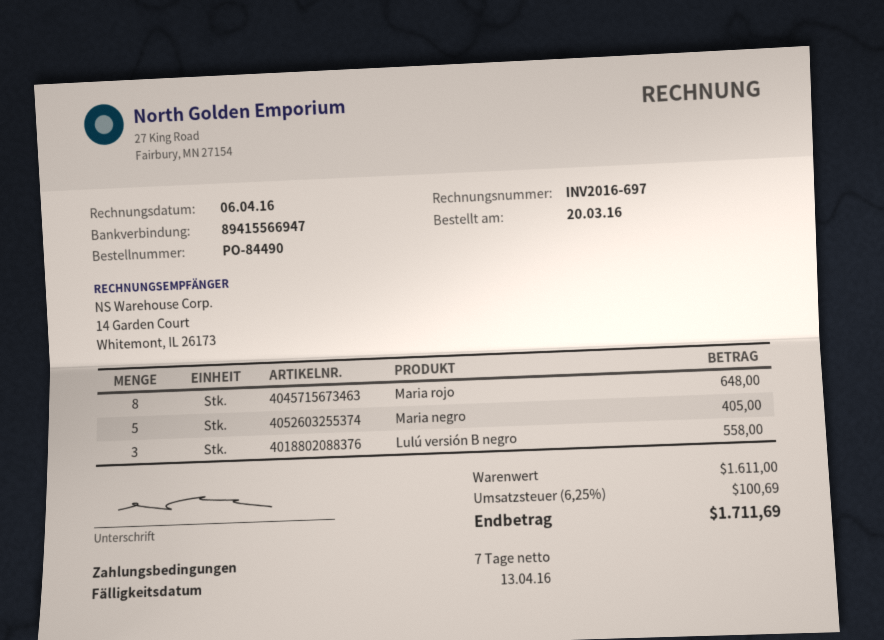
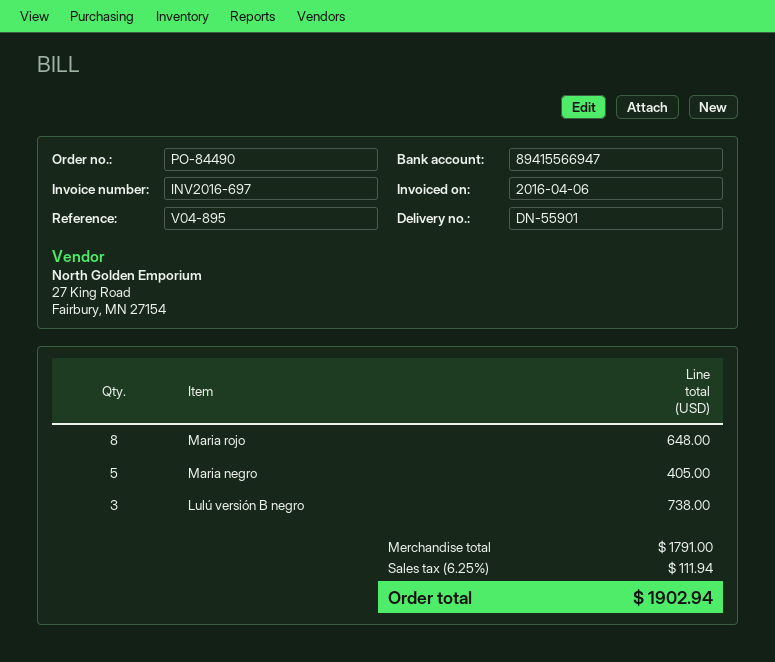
Lulú versión B negro: 3 for 558.00 -> 3 for 738.00
subtotal: 1611.00 -> 1791.00
tax: 6.25% = 100.69 -> 6.25% = 111.94
total: 1711.69 -> 1902.94

